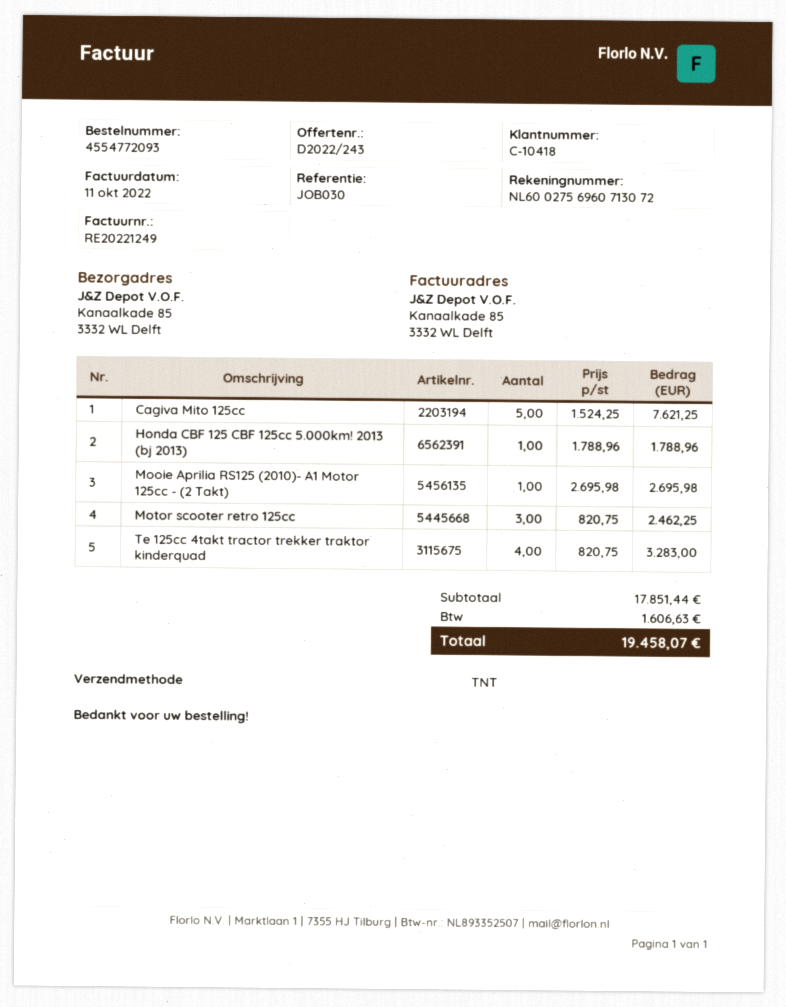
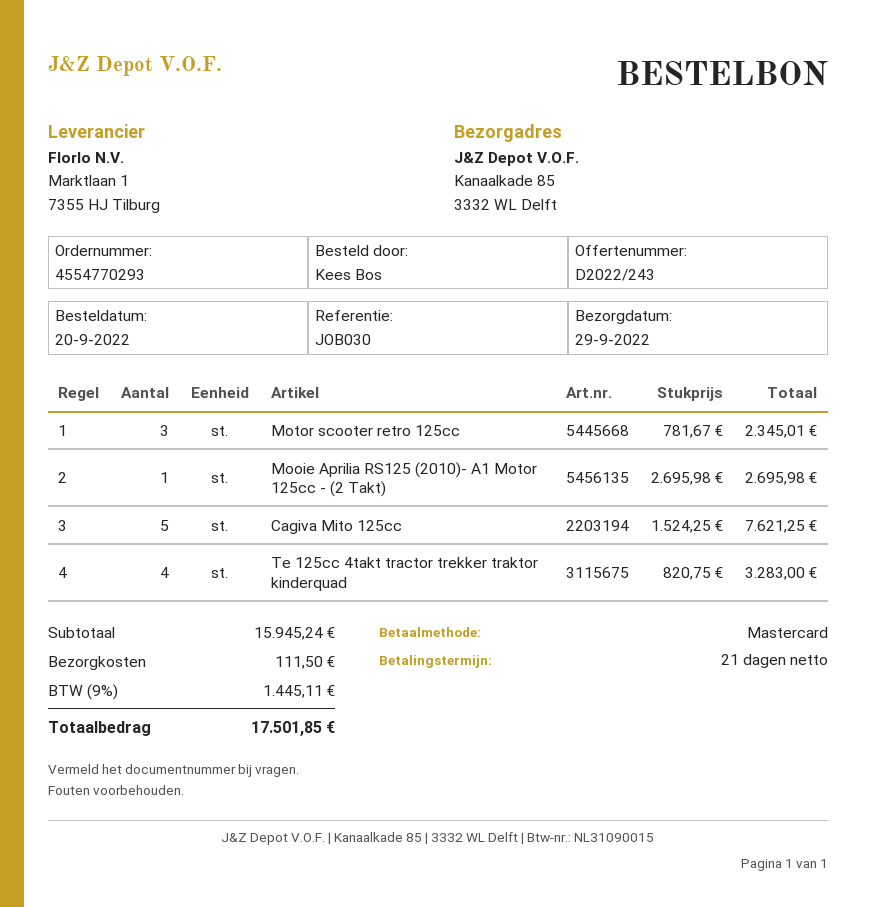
order number: 4554772093 -> 4554770293
Honda CBF 125 CBF 125cc 5.000km! 2013 (bj 2013): 1 x 1788.96 = 1788.96 -> none
Motor scooter retro 125cc: 3 x 820.75 = 2462.25 -> 3 x 781.67 = 2345.01
subtotal: 17851.44 -> 15945.24
shipping: none -> 111.50
tax: 1606.63 -> 1445.11
total: 19458.07 -> 17501.85

